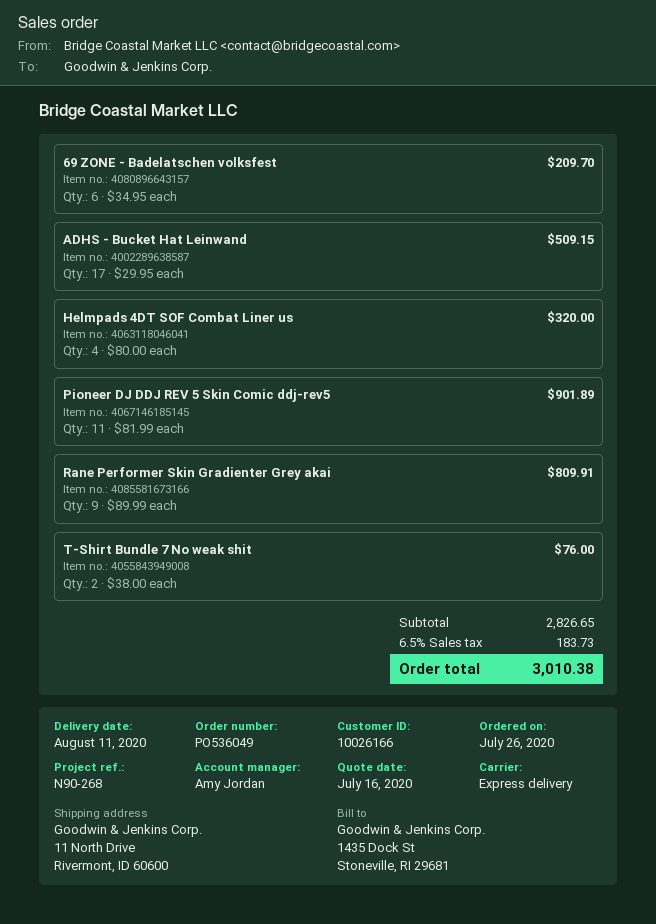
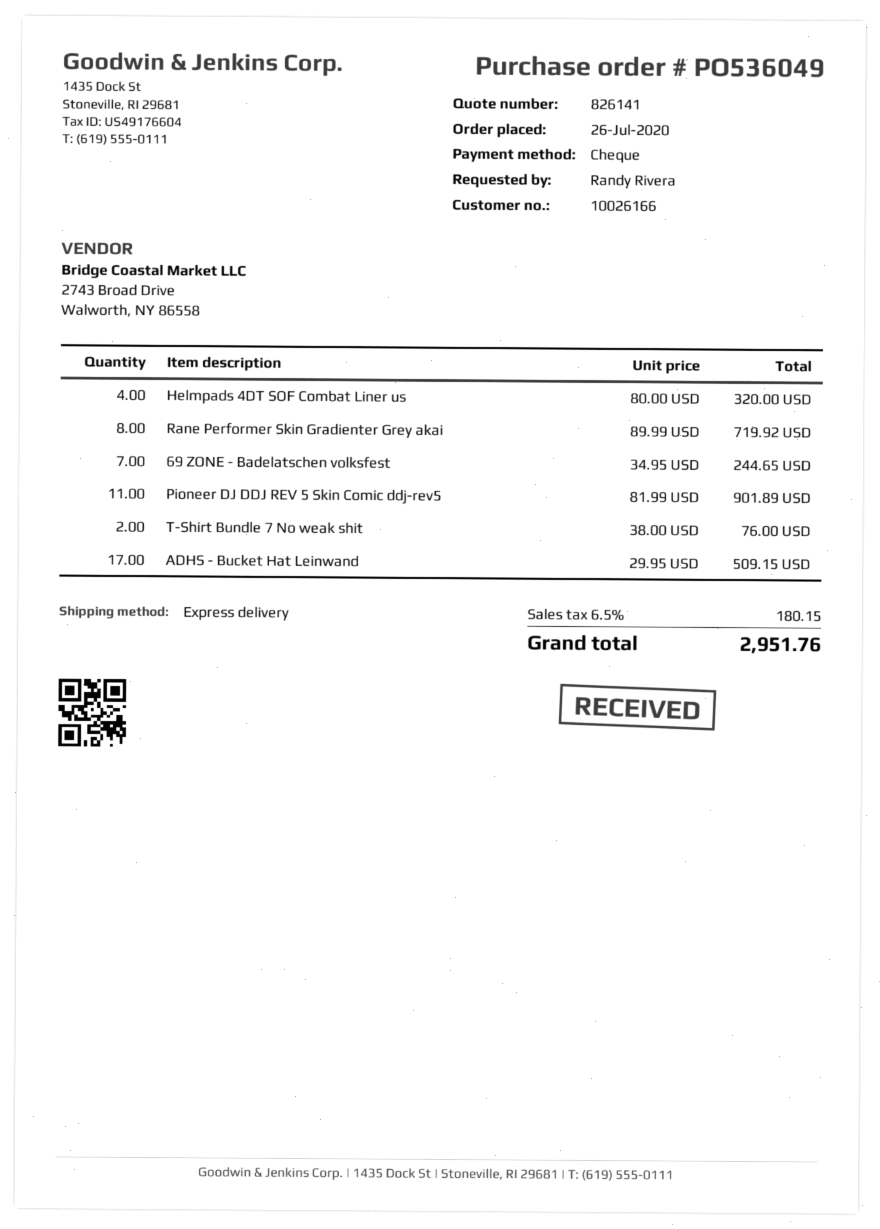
69 ZONE - Badelatschen volksfest: 6 x 34.95 = 209.70 -> 7 x 34.95 = 244.65
Rane Performer Skin Gradienter Grey akai: 9 x 89.99 = 809.91 -> 8 x 89.99 = 719.92
tax: 6.5% = 183.73 -> 6.5% = 180.15
total: 3010.38 -> 2951.76

